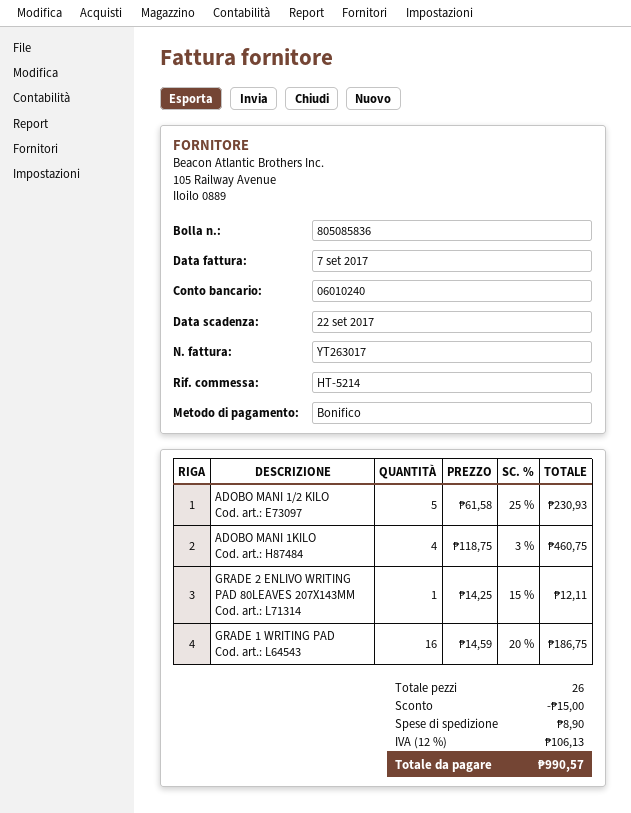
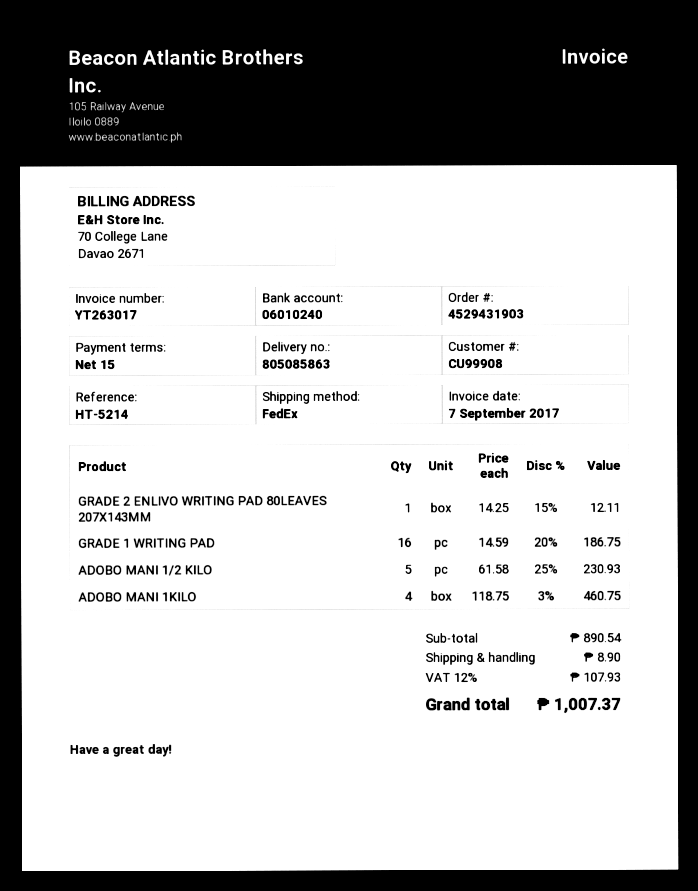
delivery note number: 805085836 -> 805085863
discount: 15.00 -> none
tax: 12% = 106.13 -> 12% = 107.93
total: 990.57 -> 1007.37

